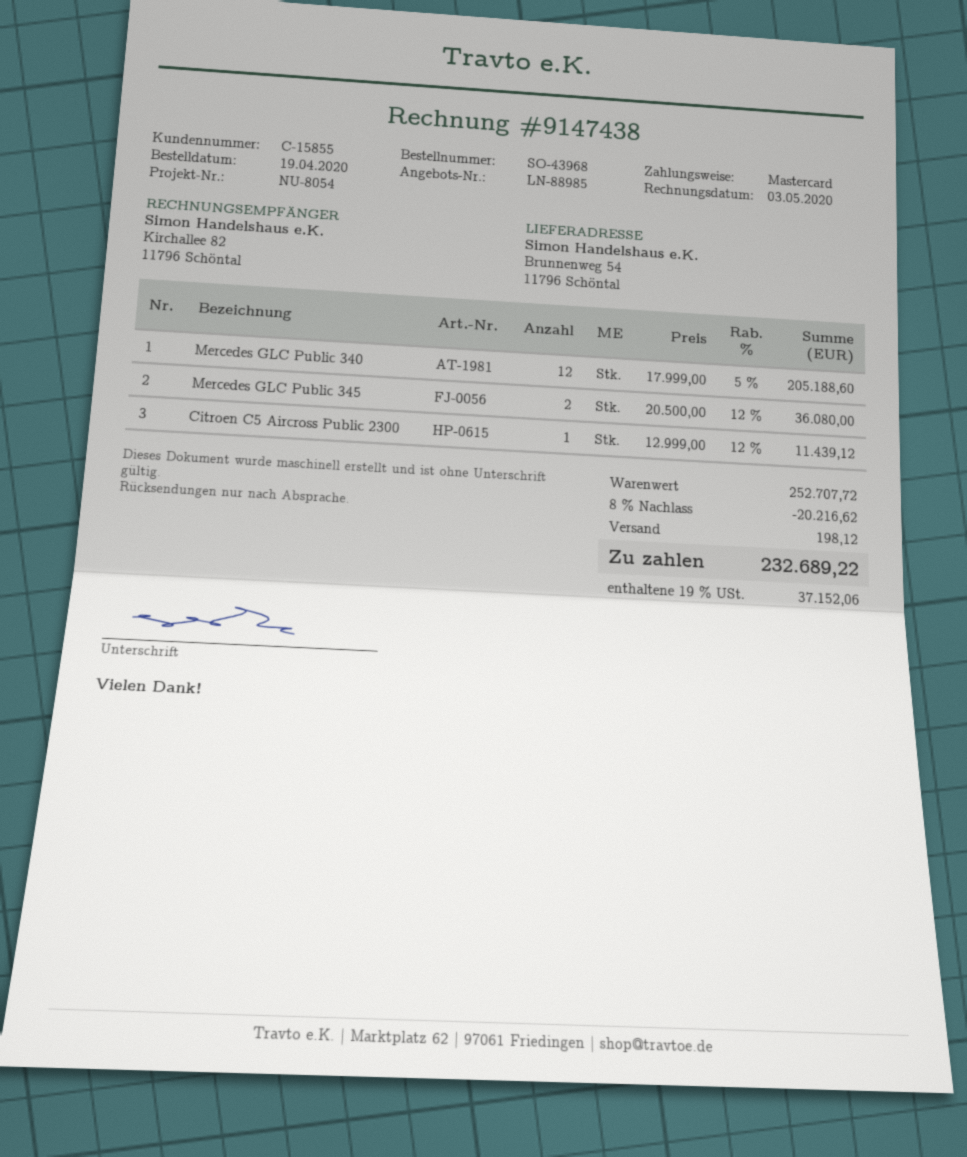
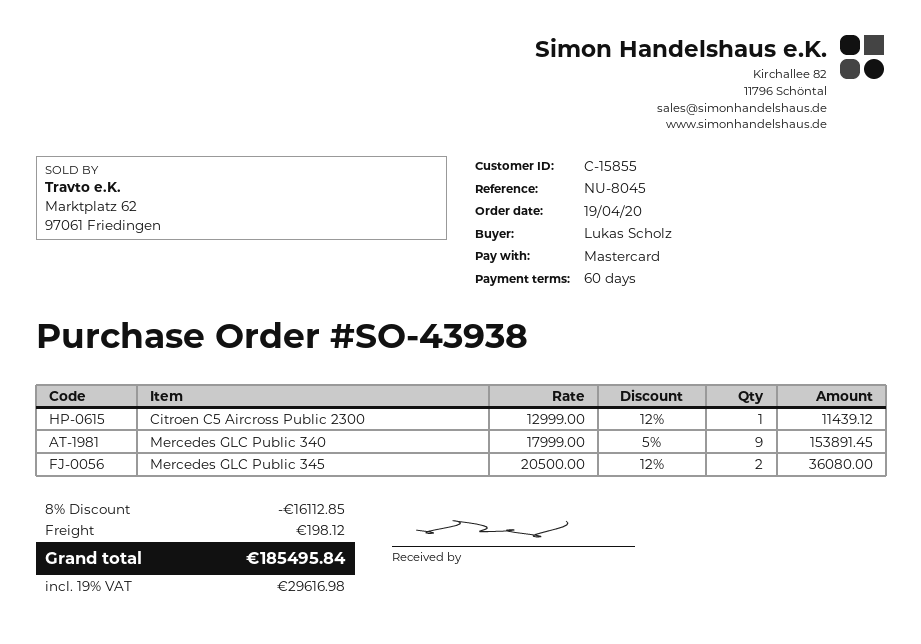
order number: SO-43968 -> SO-43938
reference: NU-8054 -> NU-8045
Mercedes GLC Public 340: 12 x 17999.00 - 5% = 205188.60 -> 9 x 17999.00 - 5% = 153891.45
discount: 8% = 20216.62 -> 8% = 16112.85
tax: 19% = 37152.06 -> 19% = 29616.98
total: 232689.22 -> 185495.84

